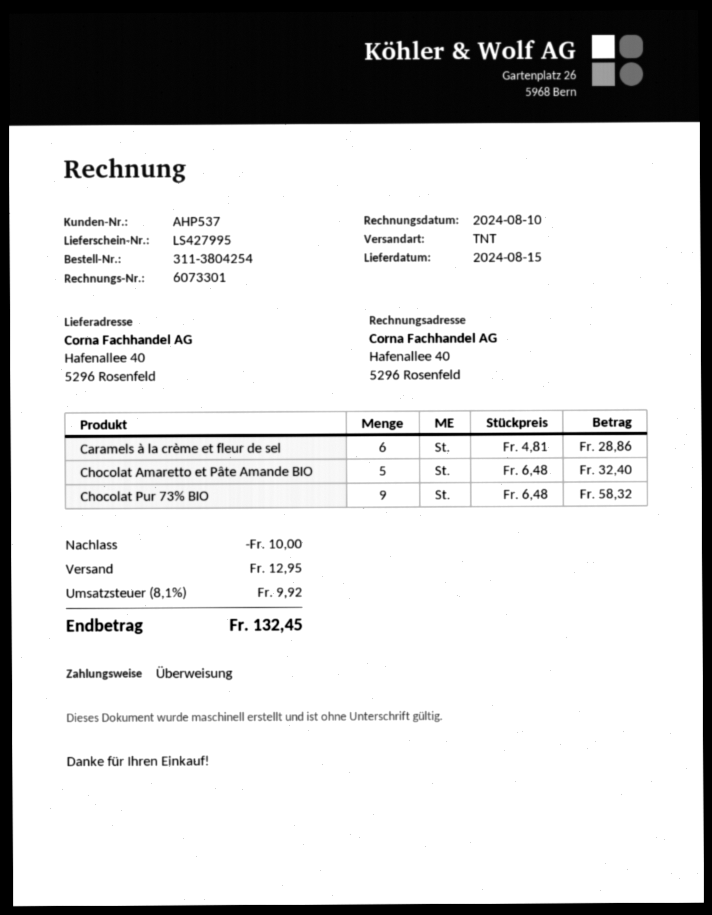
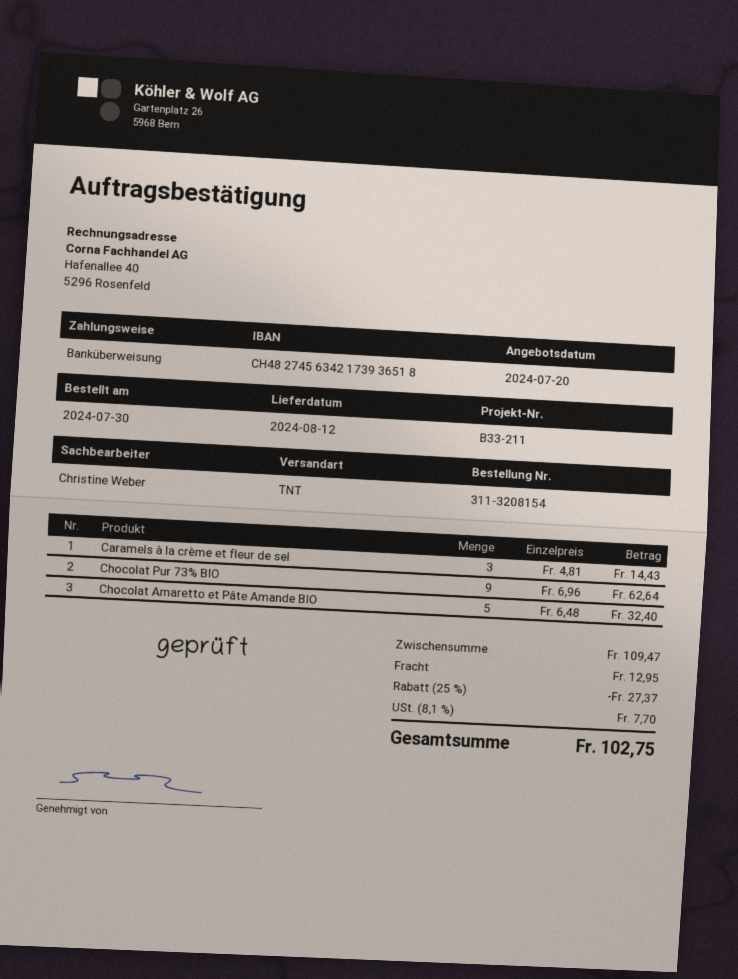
order number: 311-3804254 -> 311-3208154
delivery date: 2024-08-15 -> 2024-08-12
Caramels à la crème et fleur de sel: 6 x 4.81 = 28.86 -> 3 x 4.81 = 14.43
Chocolat Pur 73% BIO: 9 x 6.48 = 58.32 -> 9 x 6.96 = 62.64
discount: 10.00 -> 27.37
tax: 8.1% = 9.92 -> 8.1% = 7.70
total: 132.45 -> 102.75

